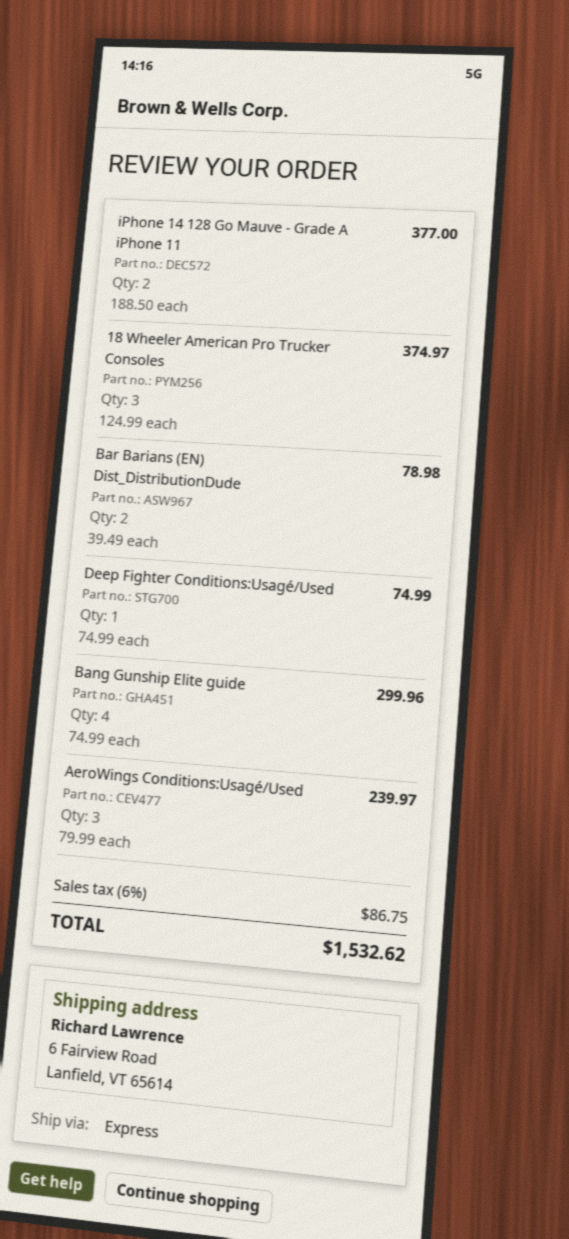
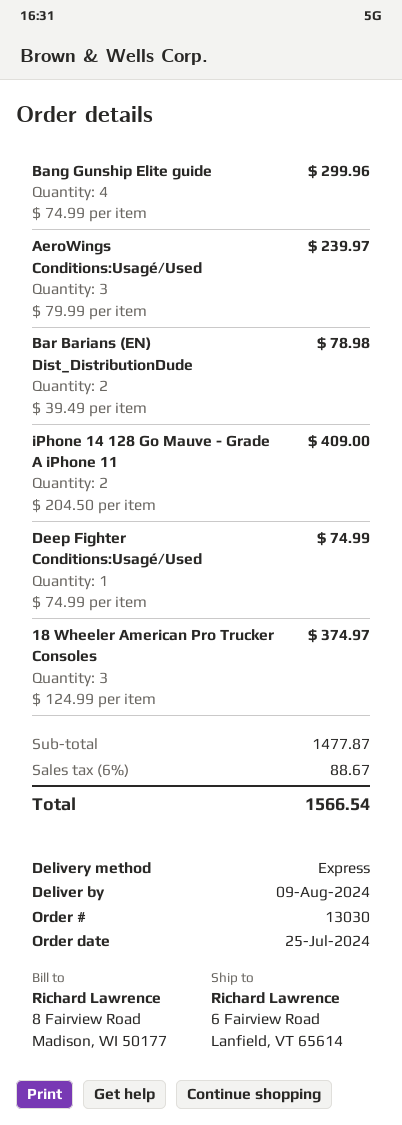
iPhone 14 128 Go Mauve - Grade A iPhone 11: 2 x 188.50 = 377.00 -> 2 x 204.50 = 409.00
tax: 6% = 86.75 -> 6% = 88.67
total: 1532.62 -> 1566.54

